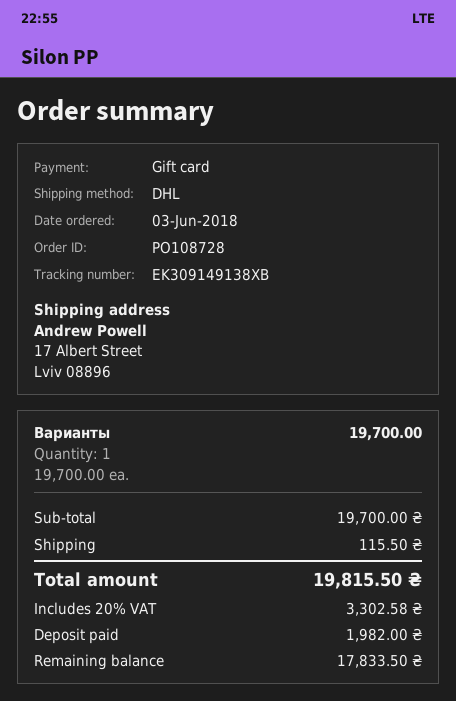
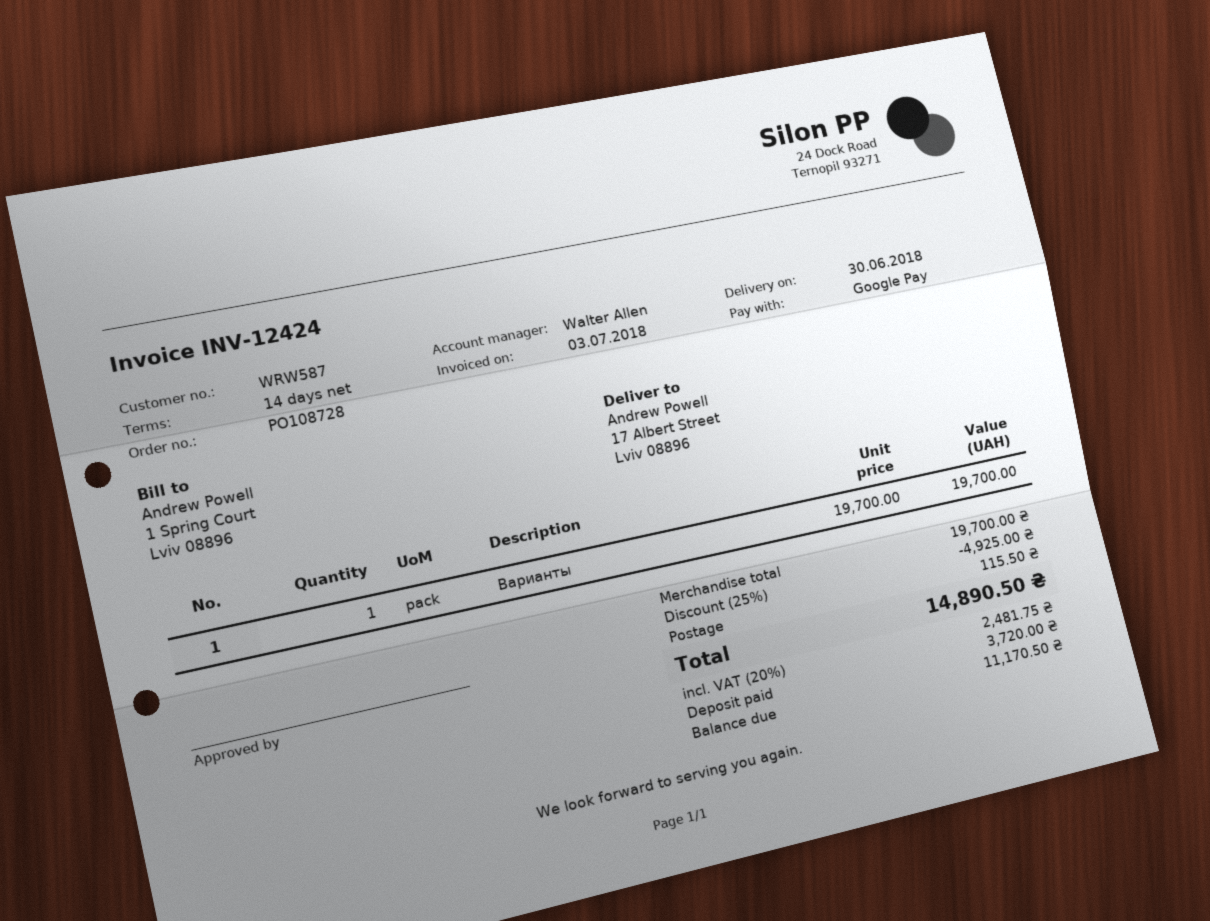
payment method: gift card -> Google Pay
discount: none -> 25% = 4925.00
tax: 20% = 3302.58 -> 20% = 2481.75
total: 19815.50 -> 14890.50
deposit: 1982.00 -> 3720.00
balance: 17833.50 -> 11170.50

